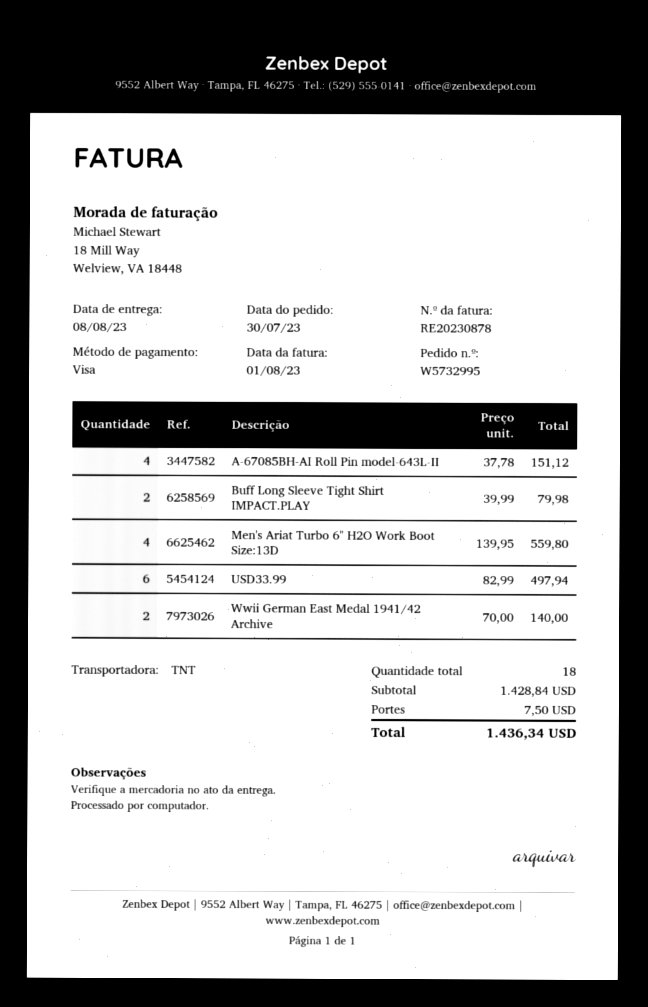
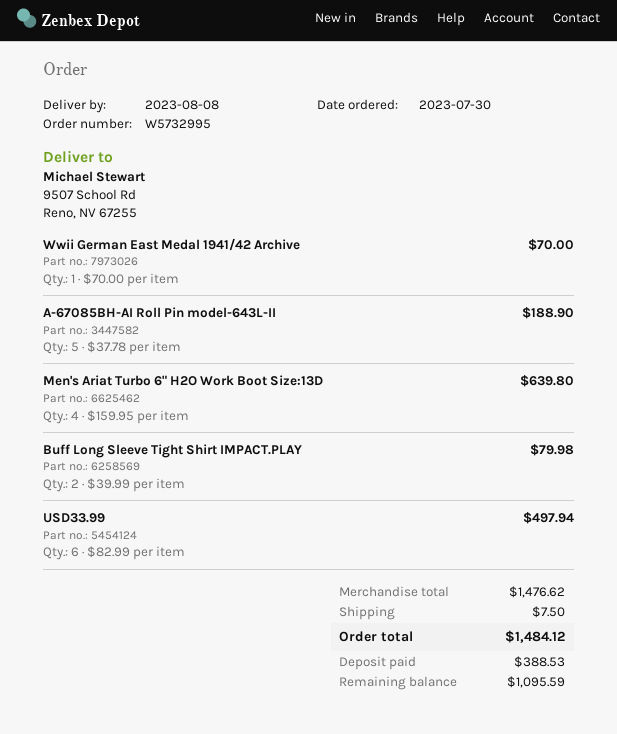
A-67085BH-AI Roll Pin model-643L-II: 4 x 37.78 = 151.12 -> 5 x 37.78 = 188.90
Men's Ariat Turbo 6" H2O Work Boot Size:13D: 4 x 139.95 = 559.80 -> 4 x 159.95 = 639.80
Wwii German East Medal 1941/42 Archive: 2 x 70.00 = 140.00 -> 1 x 70.00 = 70.00
subtotal: 1428.84 -> 1476.62
total: 1436.34 -> 1484.12

